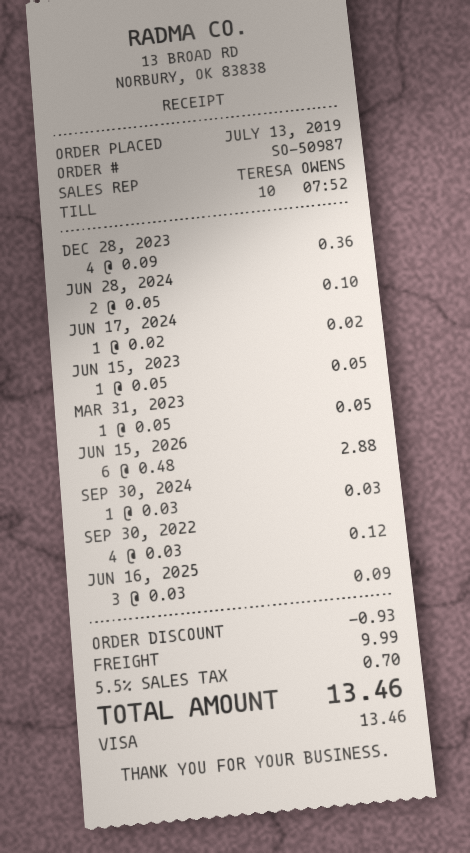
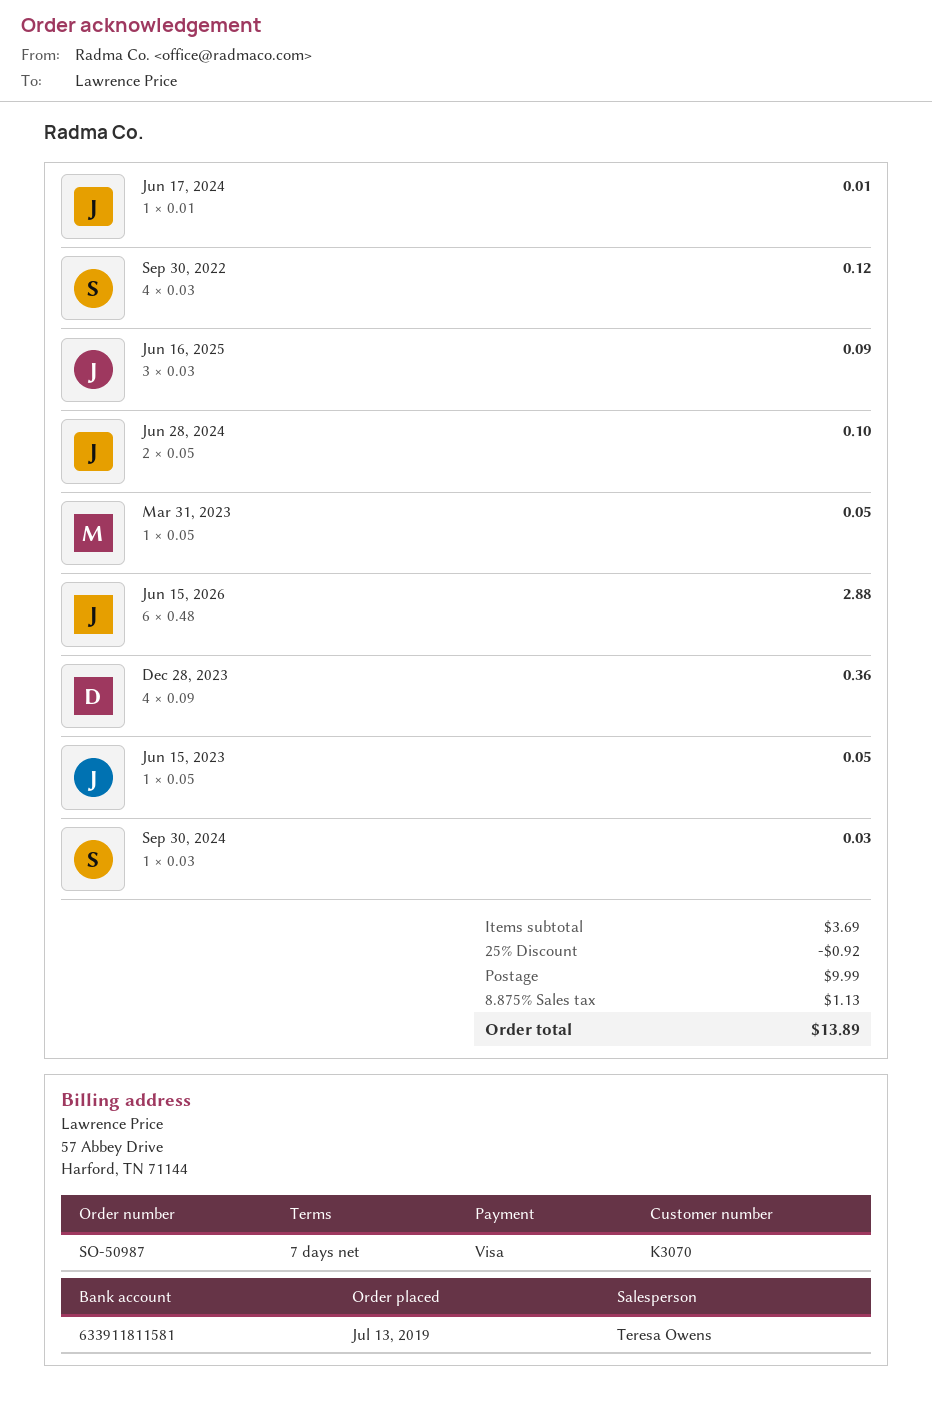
JUN 17, 2024: 1 x 0.02 = 0.02 -> 1 x 0.01 = 0.01
discount: 0.93 -> 0.92
tax: 5.5% = 0.70 -> 8.875% = 1.13
total: 13.46 -> 13.89

